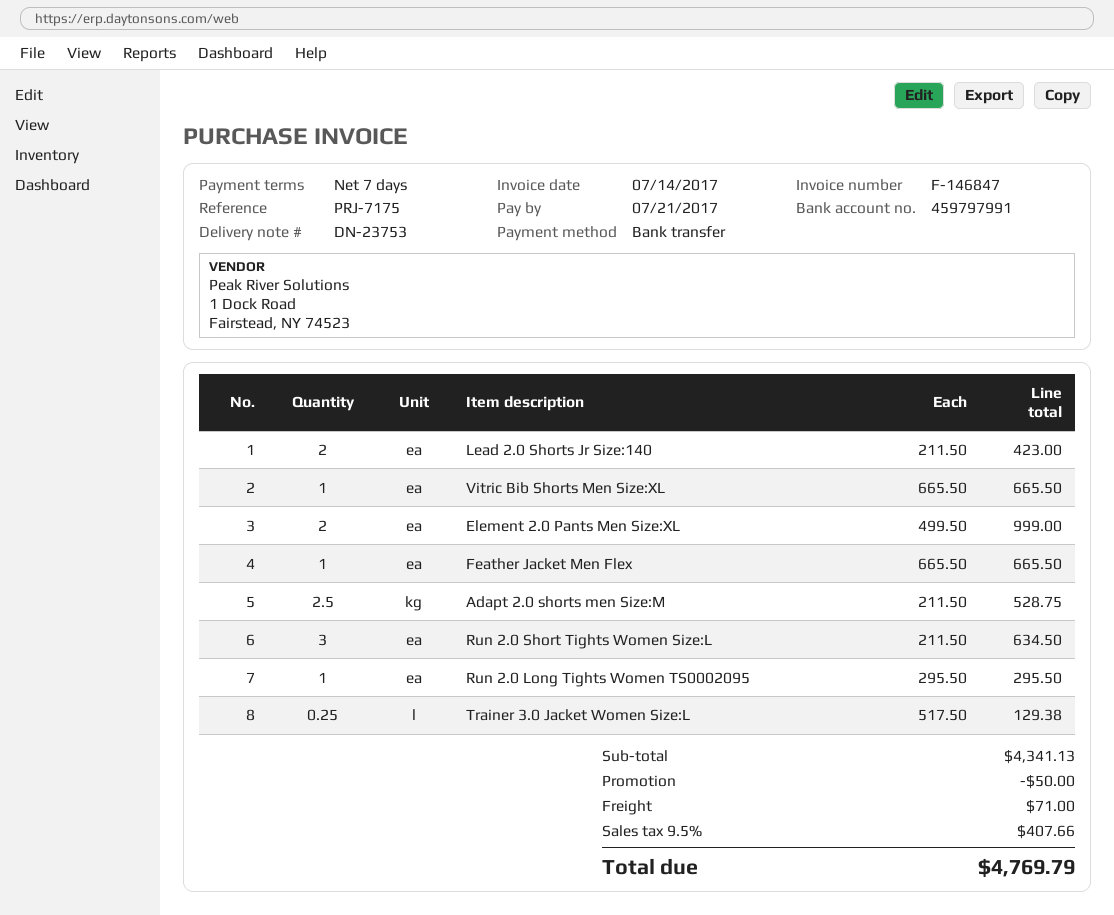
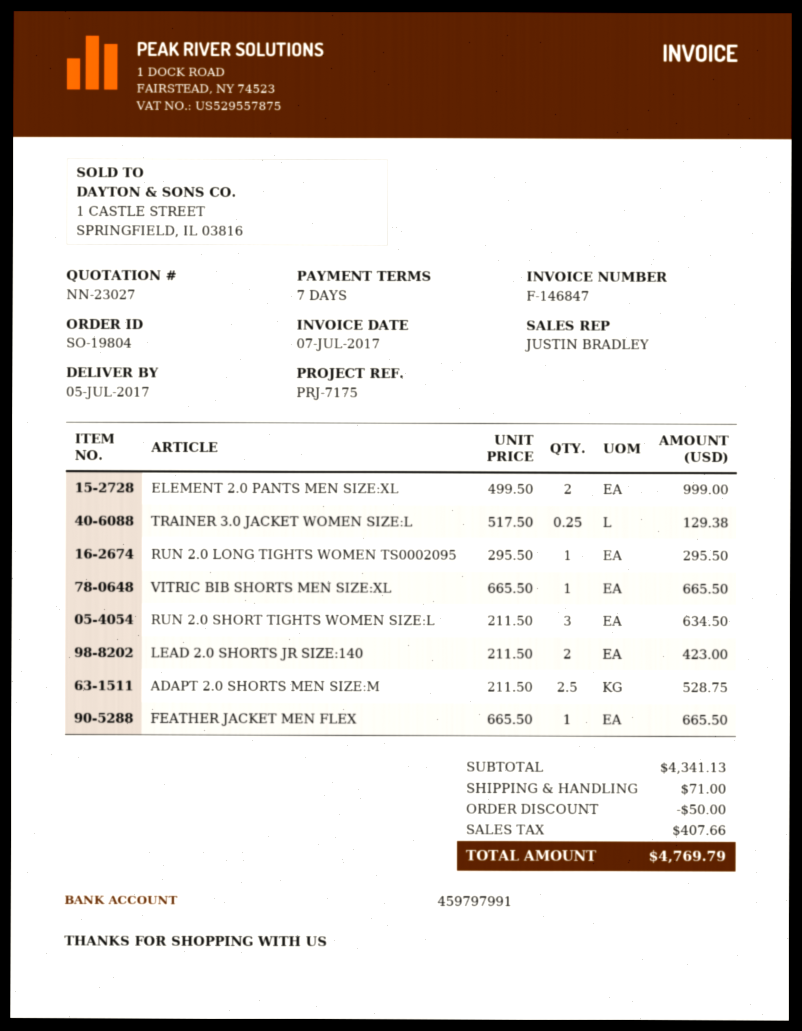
invoice date: 2017-07-14 -> 2017-07-07

